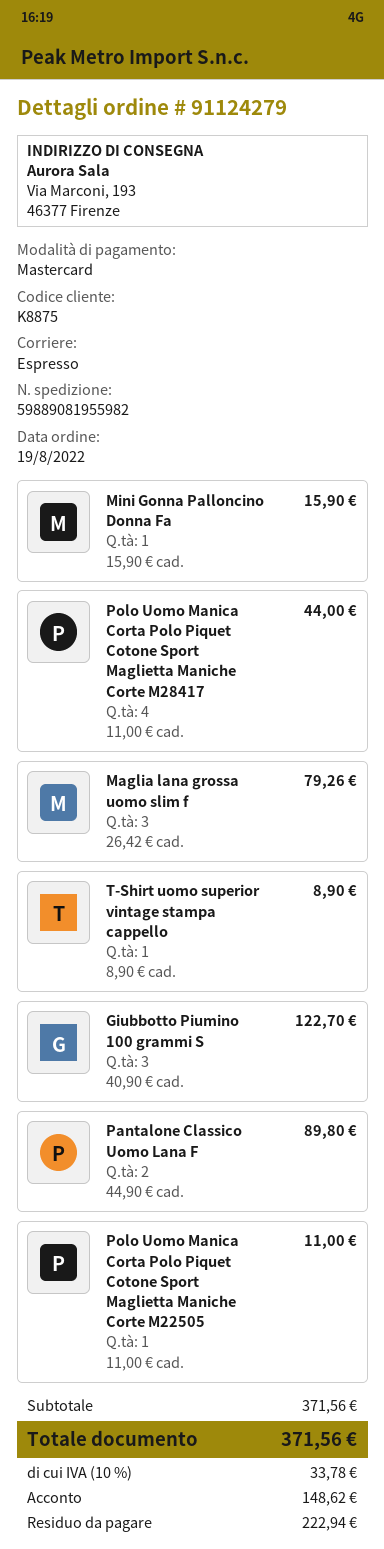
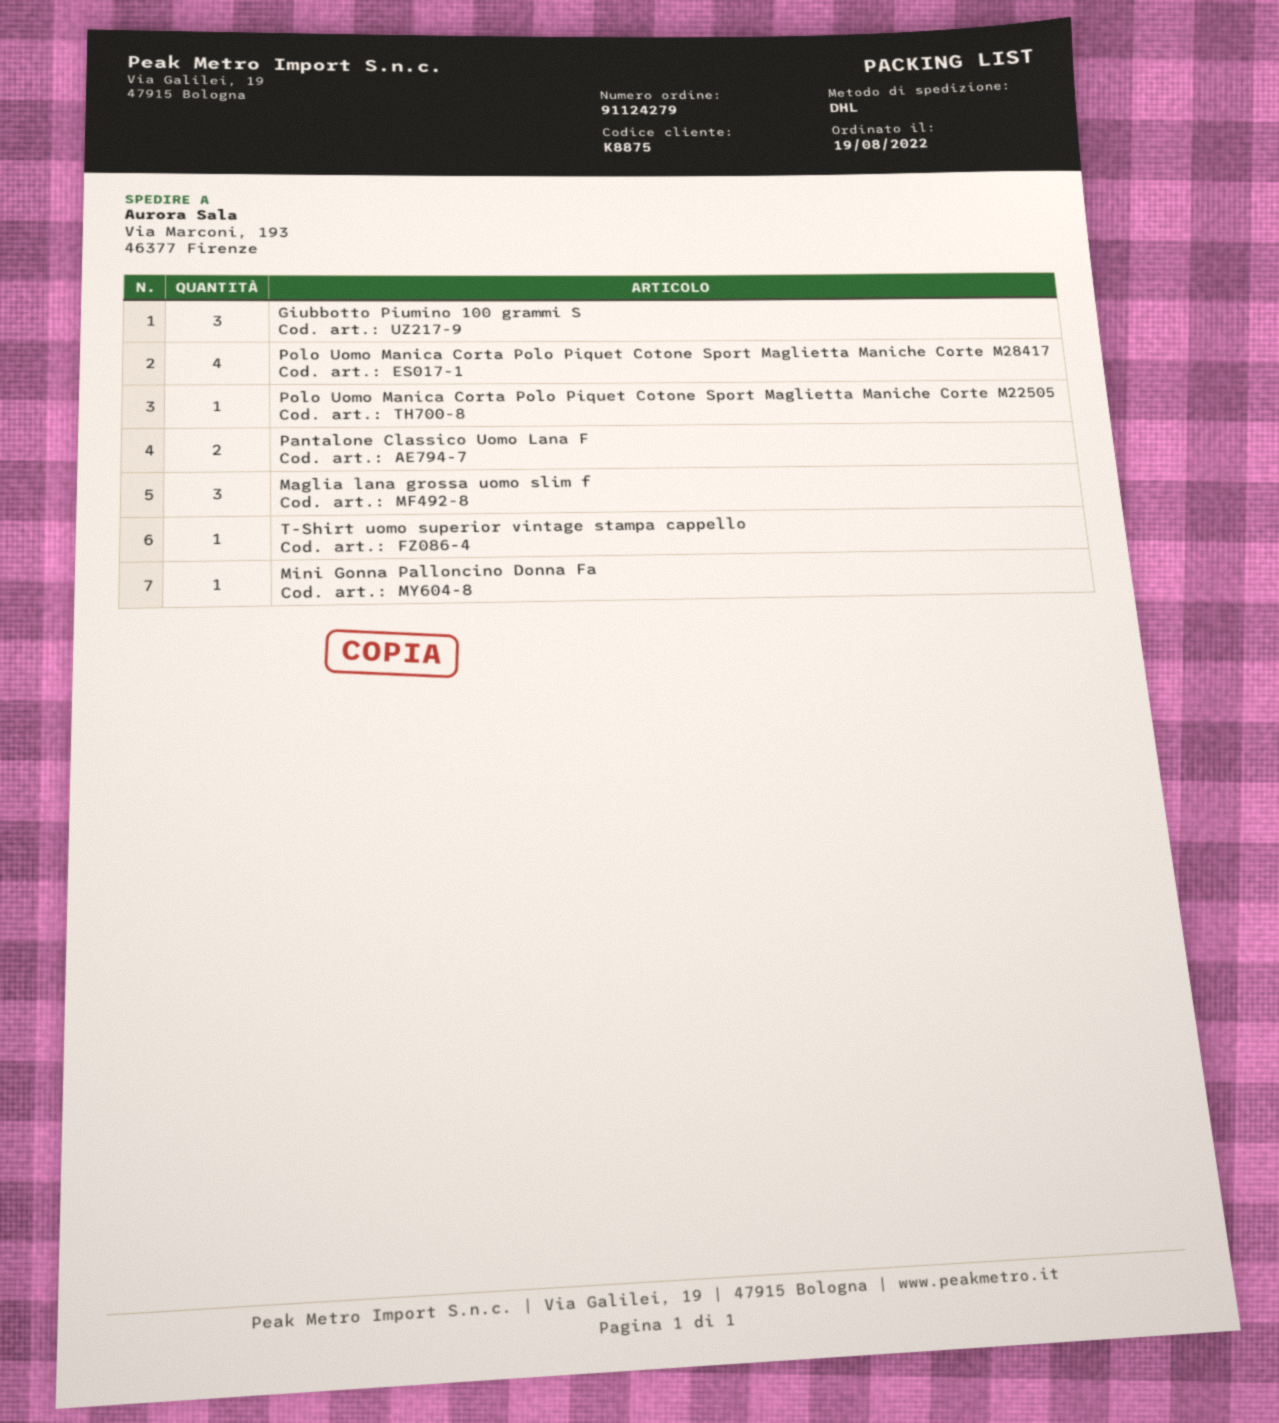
shipping method: express -> DHL

